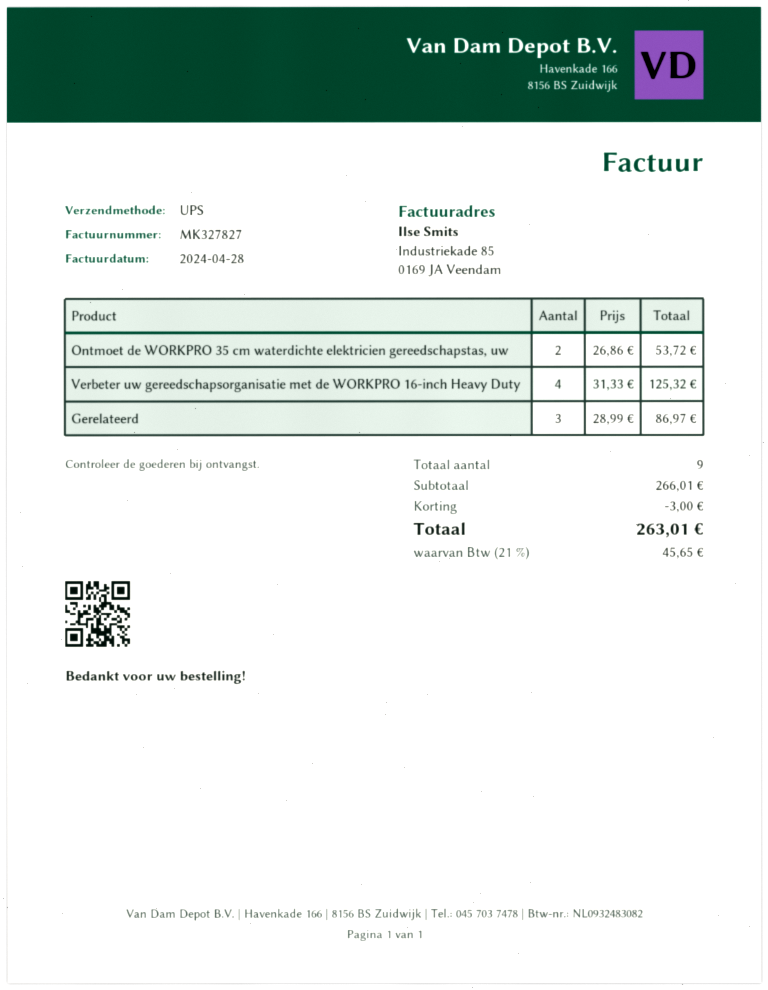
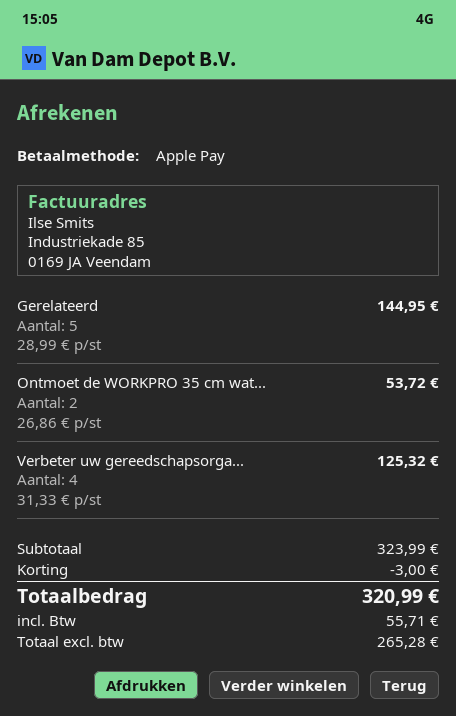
Gerelateerd: 3 x 28.99 = 86.97 -> 5 x 28.99 = 144.95
subtotal: 266.01 -> 323.99
tax: 45.65 -> 55.71
total: 263.01 -> 320.99

